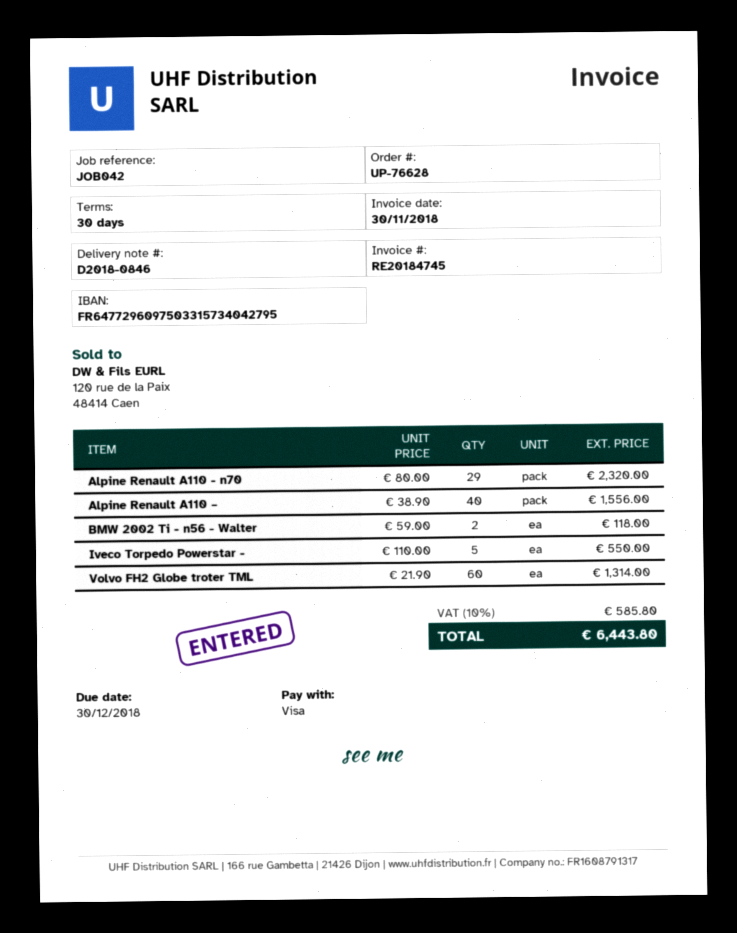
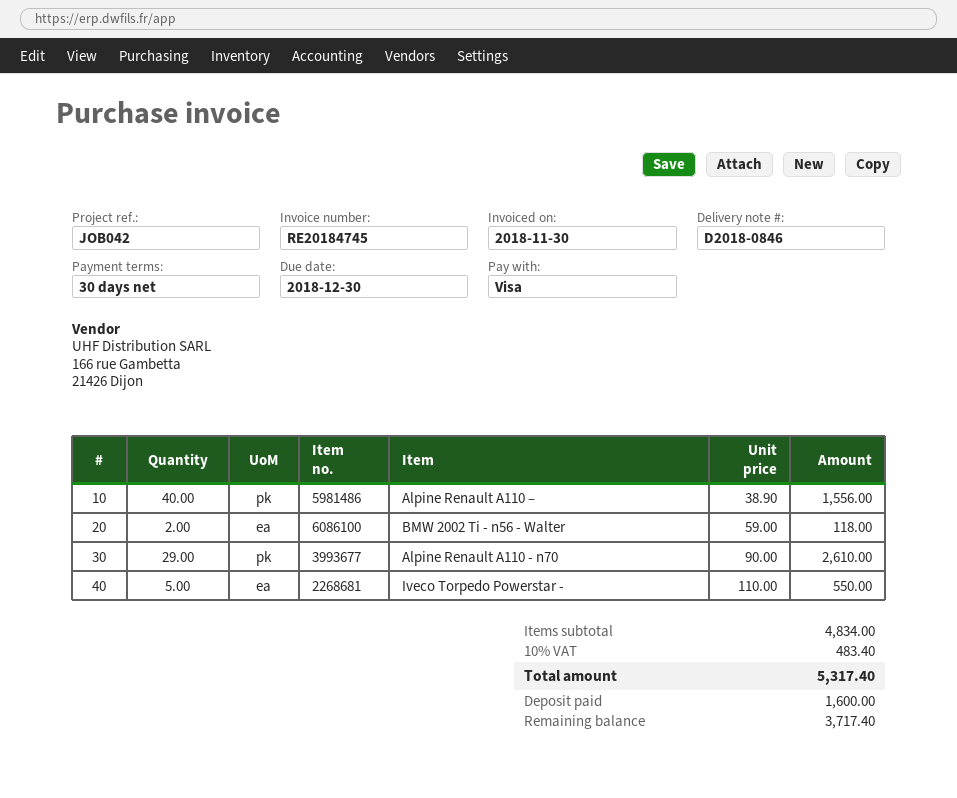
Alpine Renault A110 - n70: 29 x 80.00 = 2320.00 -> 29 x 90.00 = 2610.00
Volvo FH2 Globe troter TML: 60 x 21.90 = 1314.00 -> none
tax: 10% = 585.80 -> 10% = 483.40
total: 6443.80 -> 5317.40

